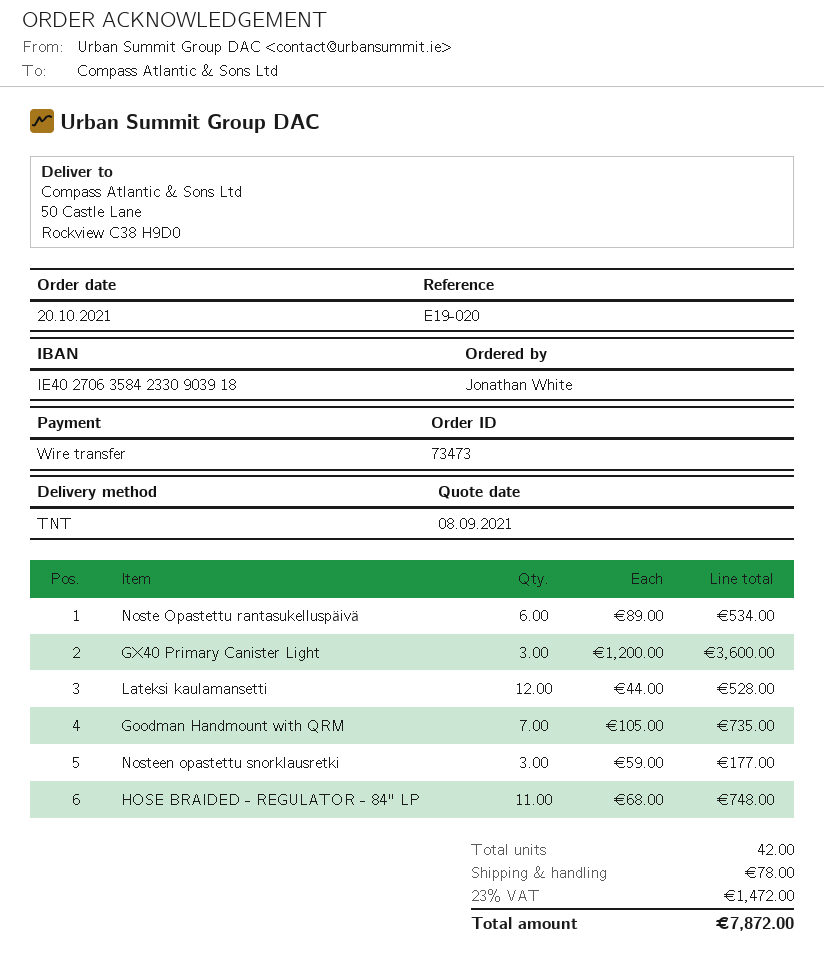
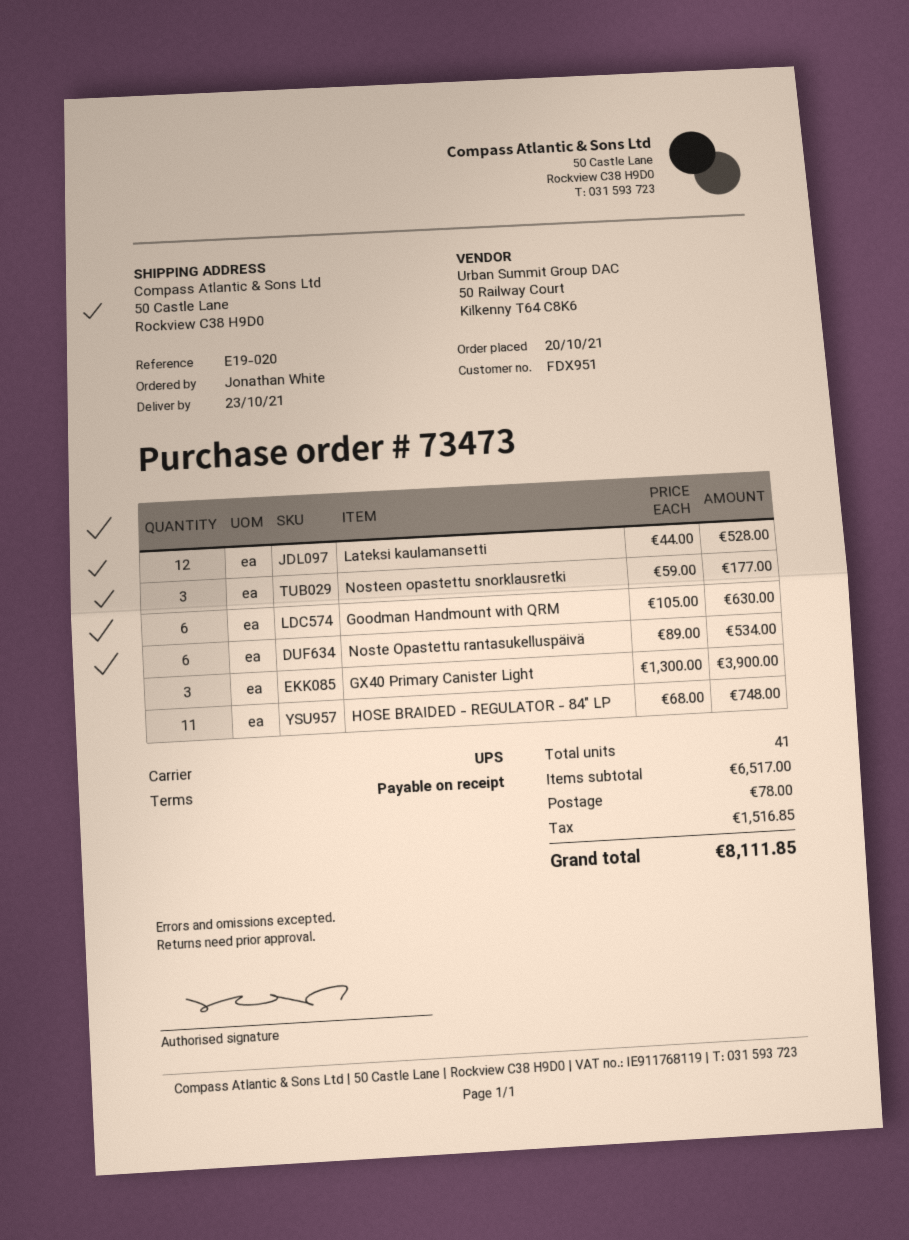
shipping method: TNT -> UPS
GX40 Primary Canister Light: 3 x 1200.00 = 3600.00 -> 3 x 1300.00 = 3900.00
Goodman Handmount with QRM: 7 x 105.00 = 735.00 -> 6 x 105.00 = 630.00
total quantity: 42 -> 41
tax: 1472.00 -> 1516.85
total: 7872.00 -> 8111.85

